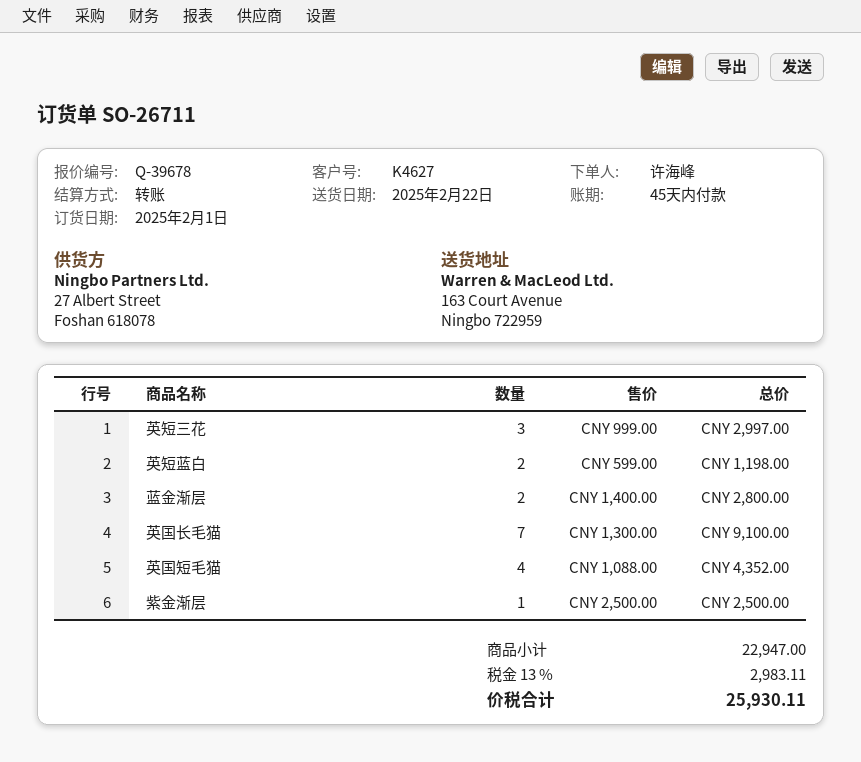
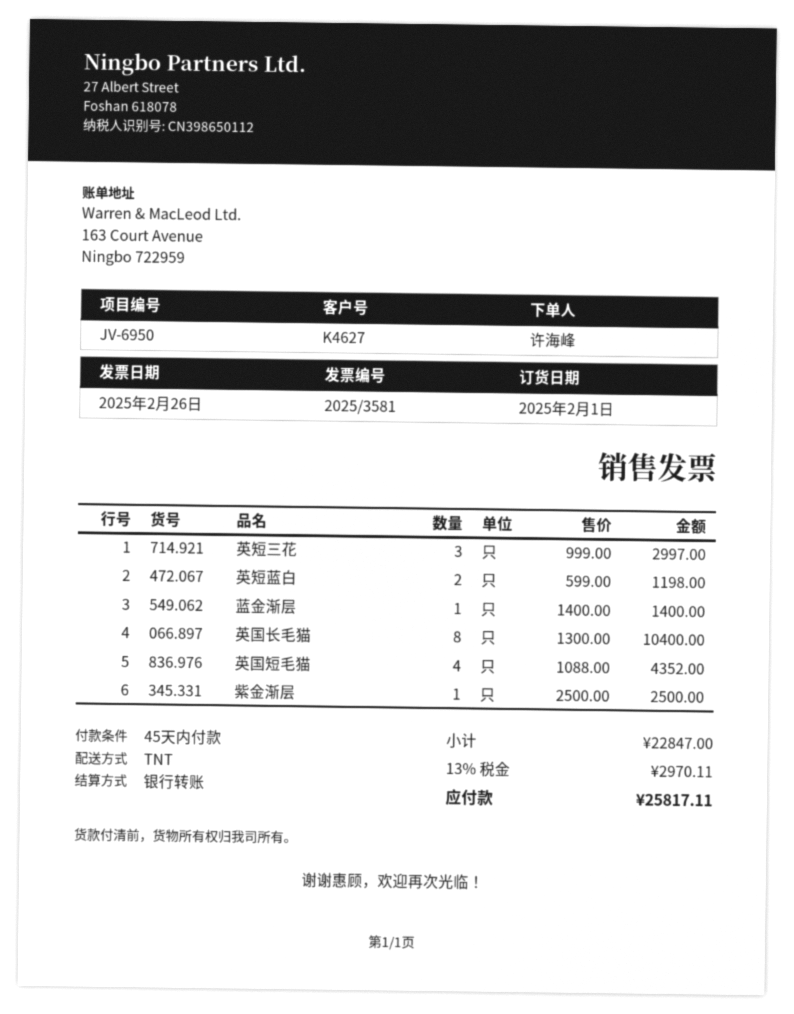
蓝金渐层: 2 x 1400.00 = 2800.00 -> 1 x 1400.00 = 1400.00
英国长毛猫: 7 x 1300.00 = 9100.00 -> 8 x 1300.00 = 10400.00
subtotal: 22947.00 -> 22847.00
tax: 13% = 2983.11 -> 13% = 2970.11
total: 25930.11 -> 25817.11

